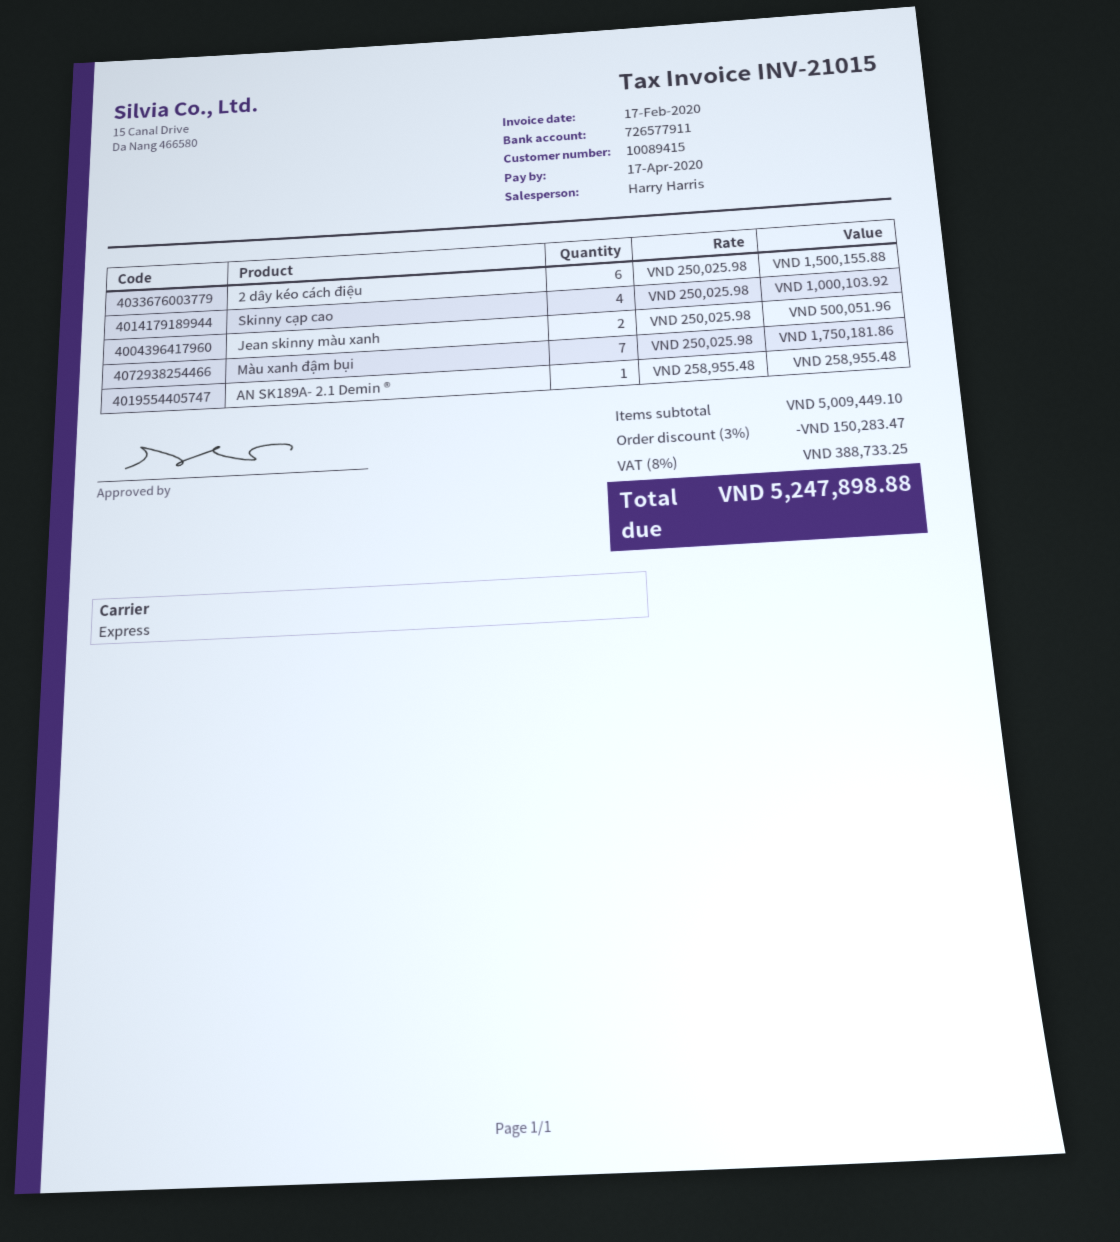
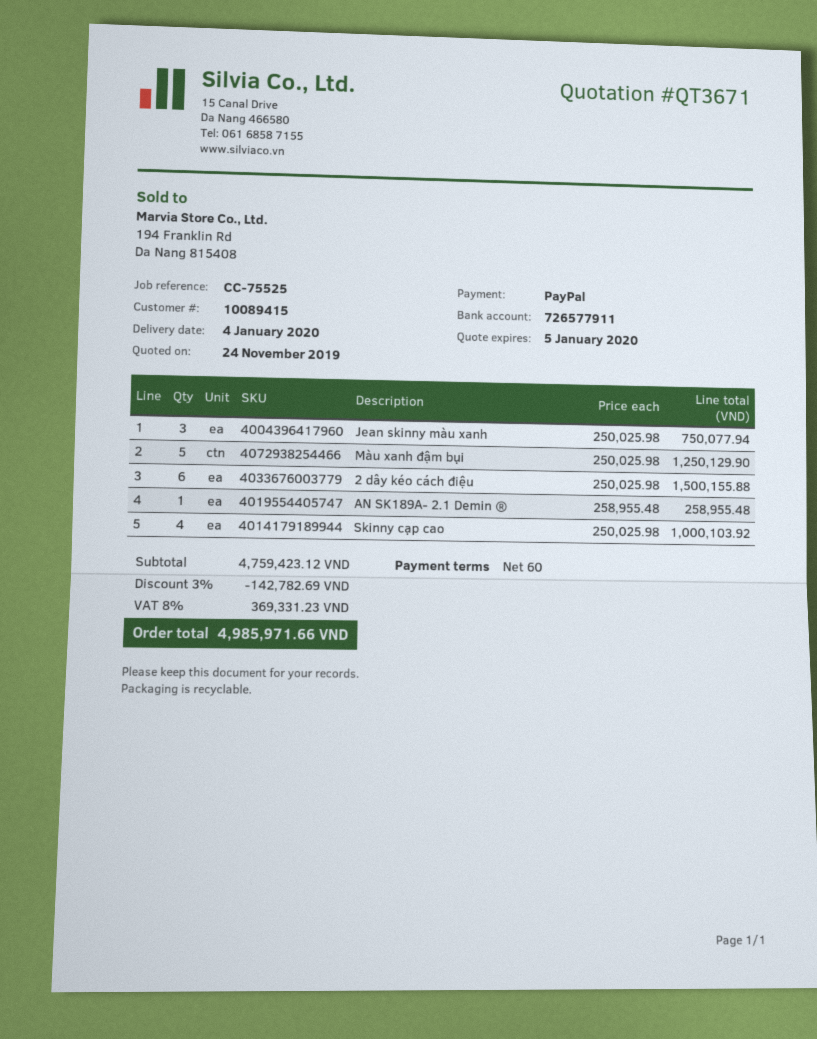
Jean skinny màu xanh: 2 x 250025.98 = 500051.96 -> 3 x 250025.98 = 750077.94
Màu xanh đậm bụi: 7 x 250025.98 = 1750181.86 -> 5 x 250025.98 = 1250129.90
subtotal: 5009449.10 -> 4759423.12
discount: 3% = 150283.47 -> 3% = 142782.69
tax: 8% = 388733.25 -> 8% = 369331.23
total: 5247898.88 -> 4985971.66

